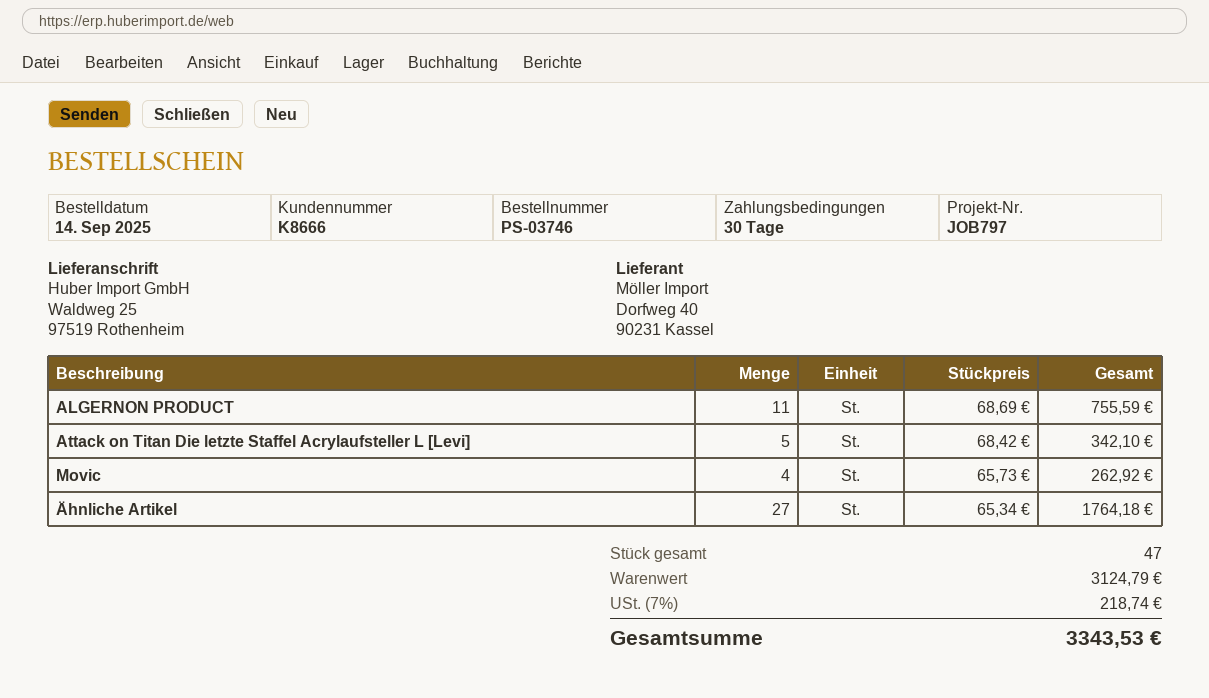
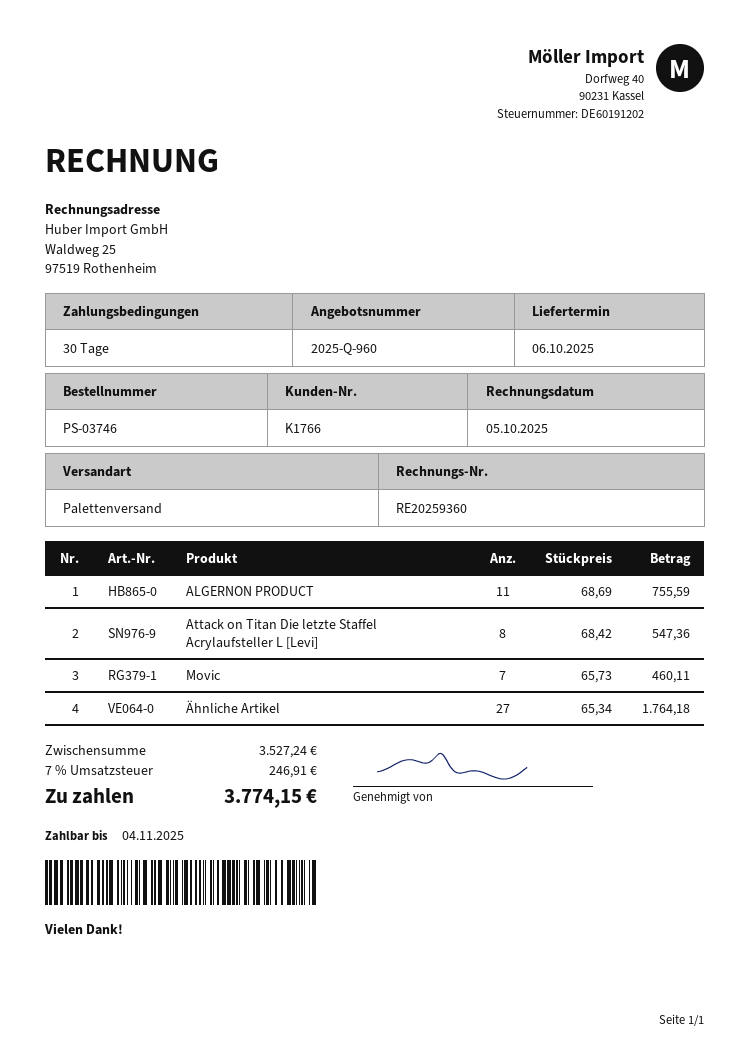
customer number: K8666 -> K1766
Attack on Titan Die letzte Staffel Acrylaufsteller L [Levi]: 5 x 68.42 = 342.10 -> 8 x 68.42 = 547.36
Movic: 4 x 65.73 = 262.92 -> 7 x 65.73 = 460.11
subtotal: 3124.79 -> 3527.24
tax: 7% = 218.74 -> 7% = 246.91
total: 3343.53 -> 3774.15

